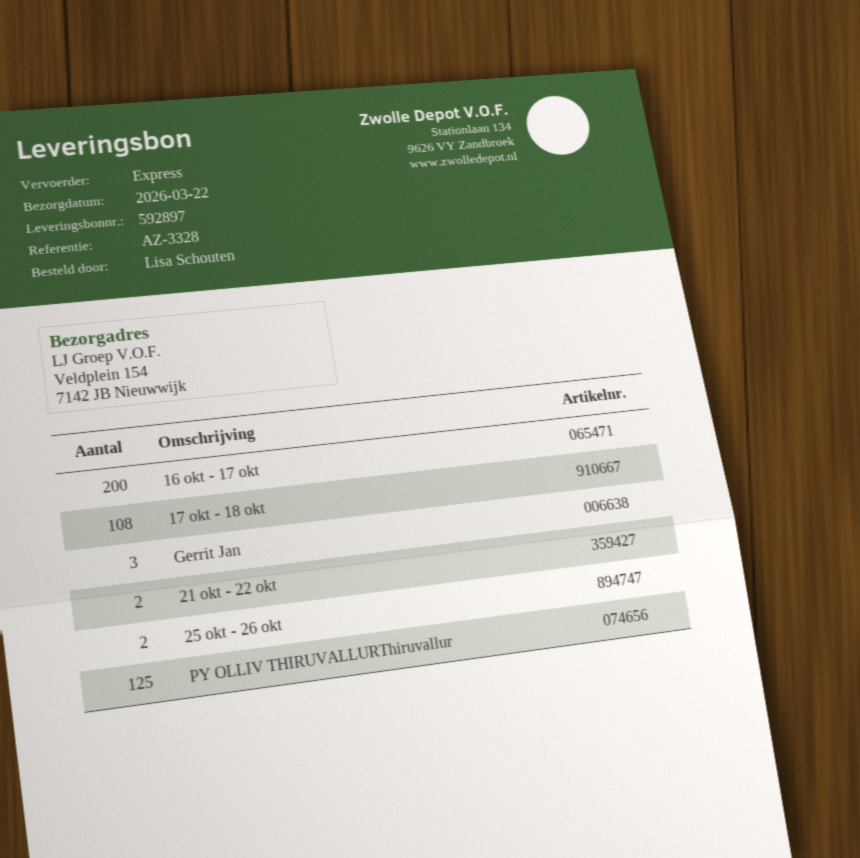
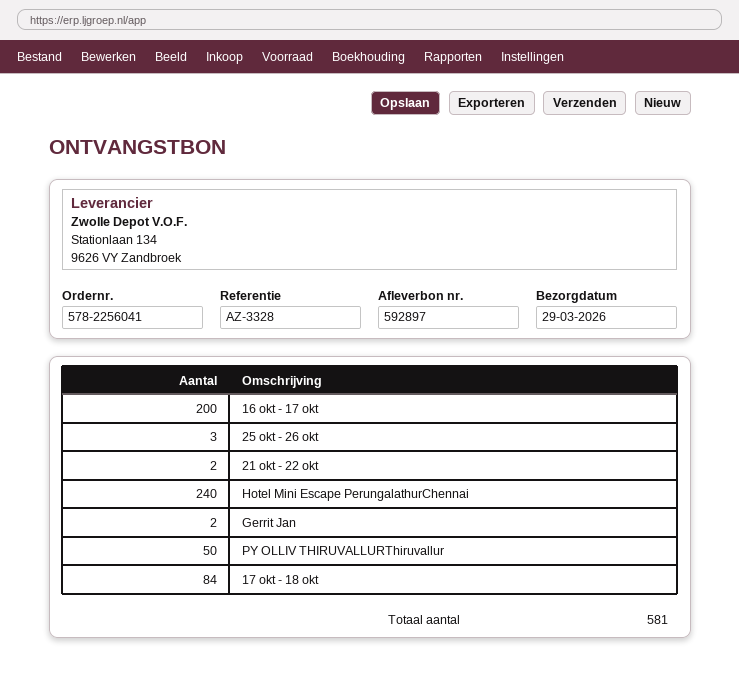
delivery date: 2026-03-22 -> 2026-03-29
17 okt - 18 okt: 108 -> 84
Gerrit Jan: 3 -> 2
25 okt - 26 okt: 2 -> 3
PY OLLIV THIRUVALLURThiruvallur: 125 -> 50
Hotel Mini Escape PerungalathurChennai: none -> 240

